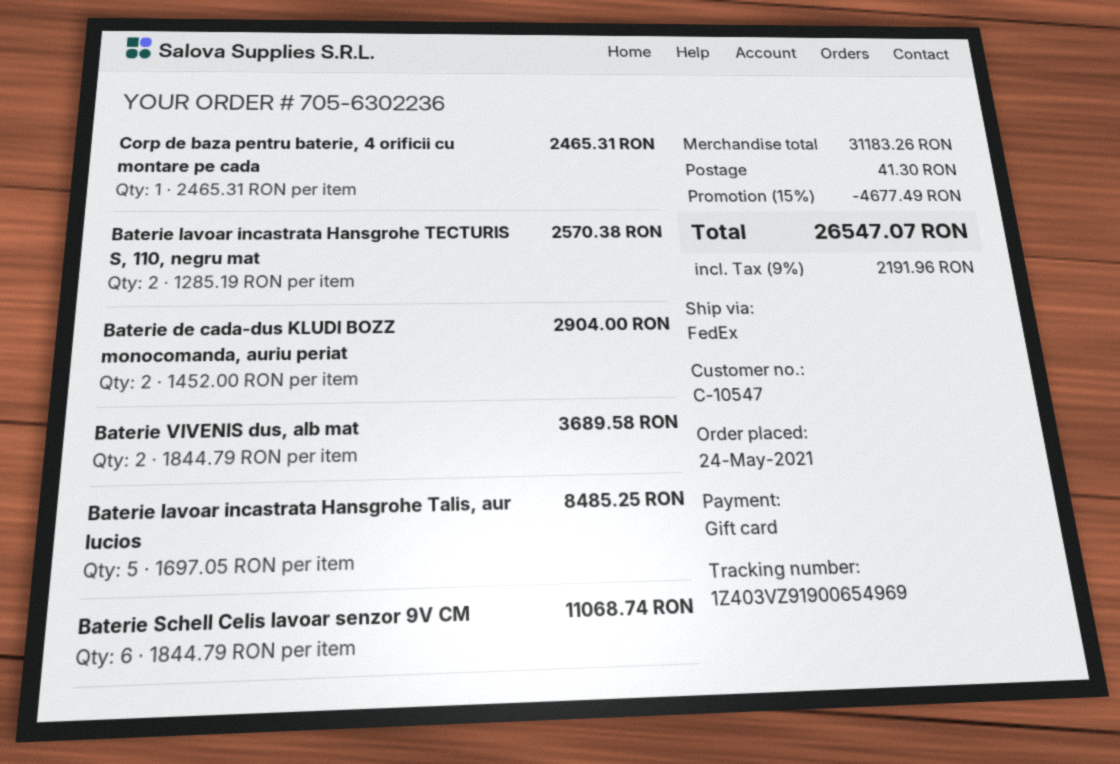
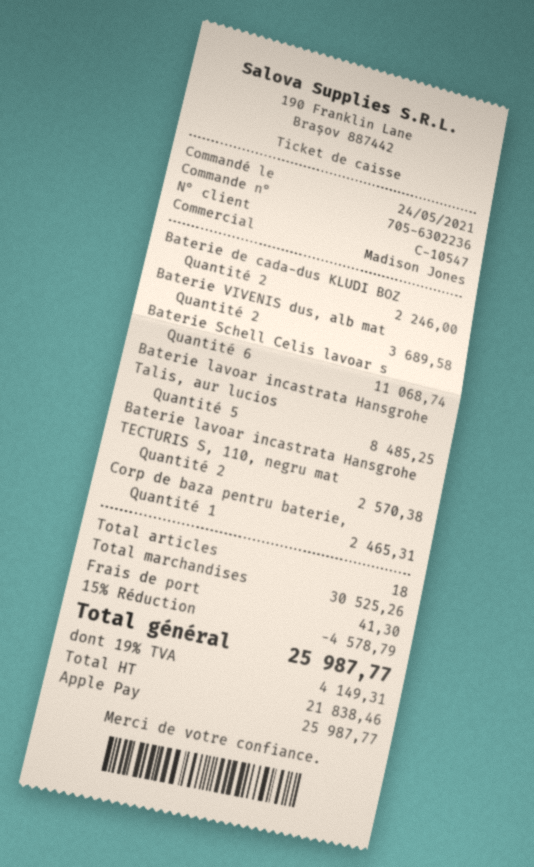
payment method: gift card -> Apple Pay
Baterie de cada-dus KLUDI BOZZ monocomanda, auriu periat: 2 for 2904.00 -> 2 for 2246.00
subtotal: 31183.26 -> 30525.26
discount: 15% = 4677.49 -> 15% = 4578.79
tax: 9% = 2191.96 -> 19% = 4149.31
total: 26547.07 -> 25987.77

